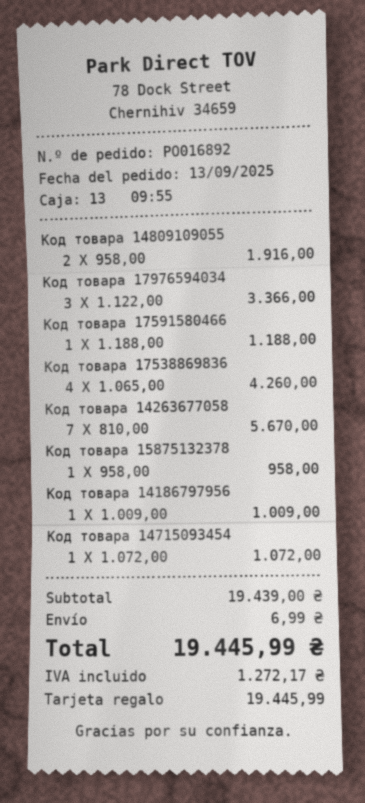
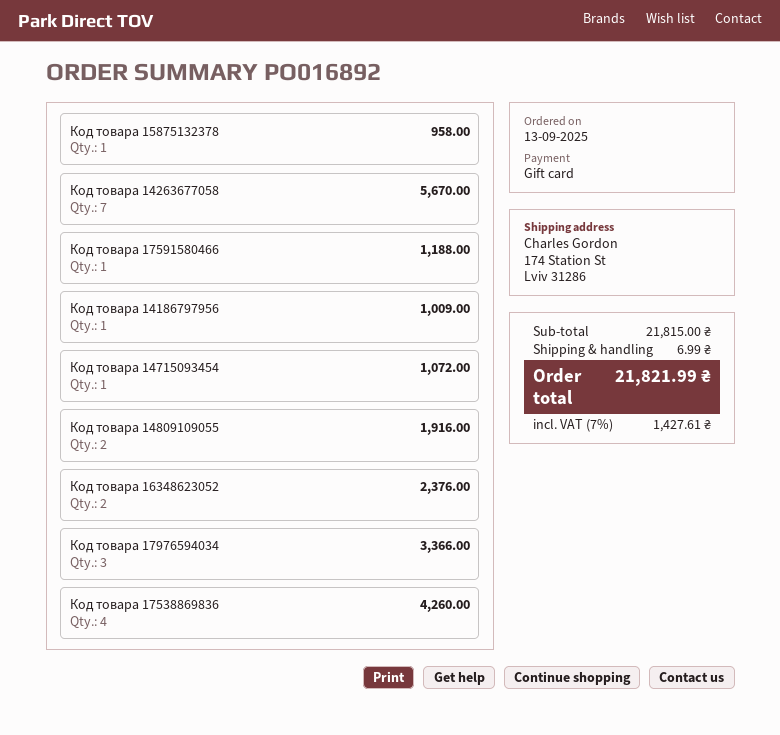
Код товара 16348623052: none -> 2 for 2376.00
subtotal: 19439.00 -> 21815.00
tax: 1272.17 -> 1427.61
total: 19445.99 -> 21821.99

